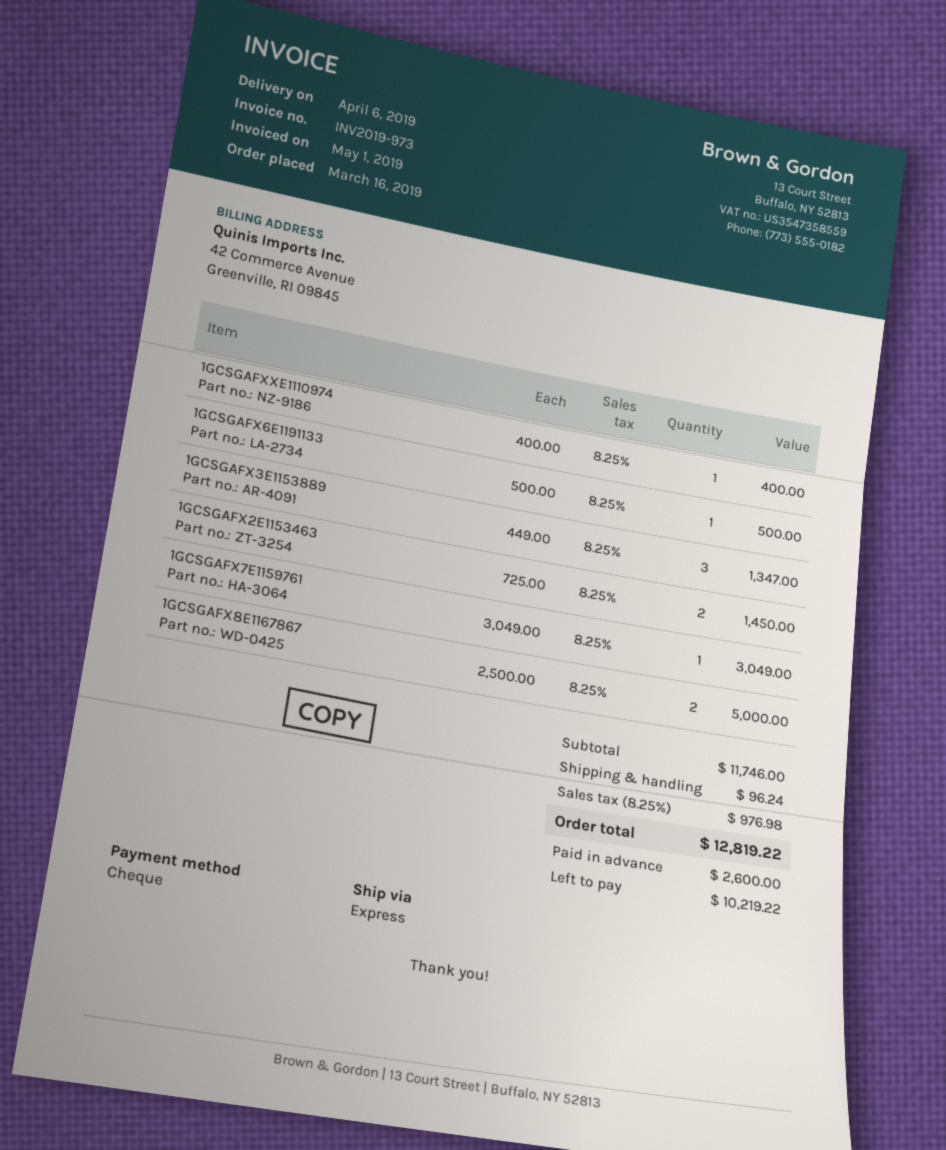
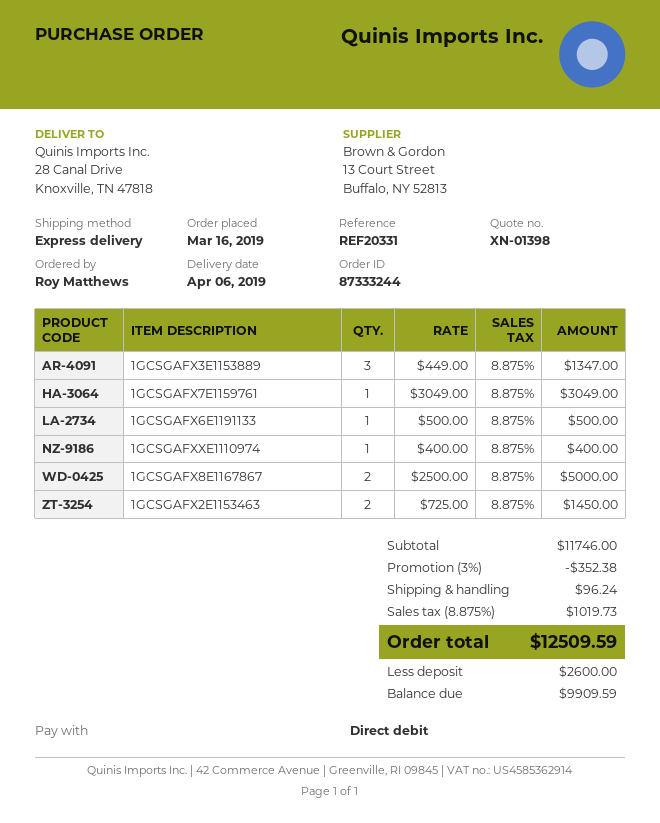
payment method: cheque -> direct debit
discount: none -> 3% = 352.38
tax: 8.25% = 976.98 -> 8.875% = 1019.73
total: 12819.22 -> 12509.59
balance: 10219.22 -> 9909.59

